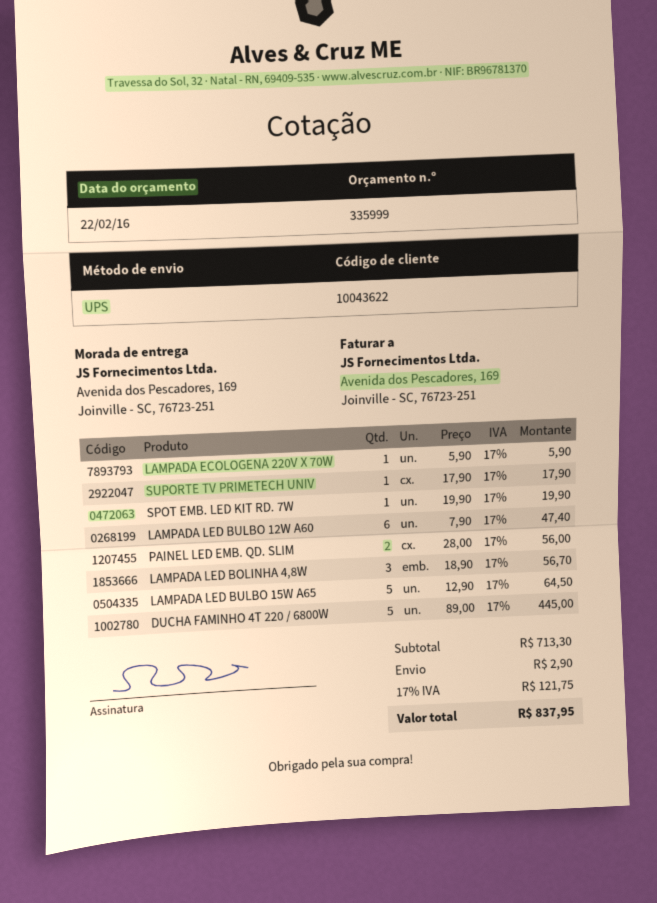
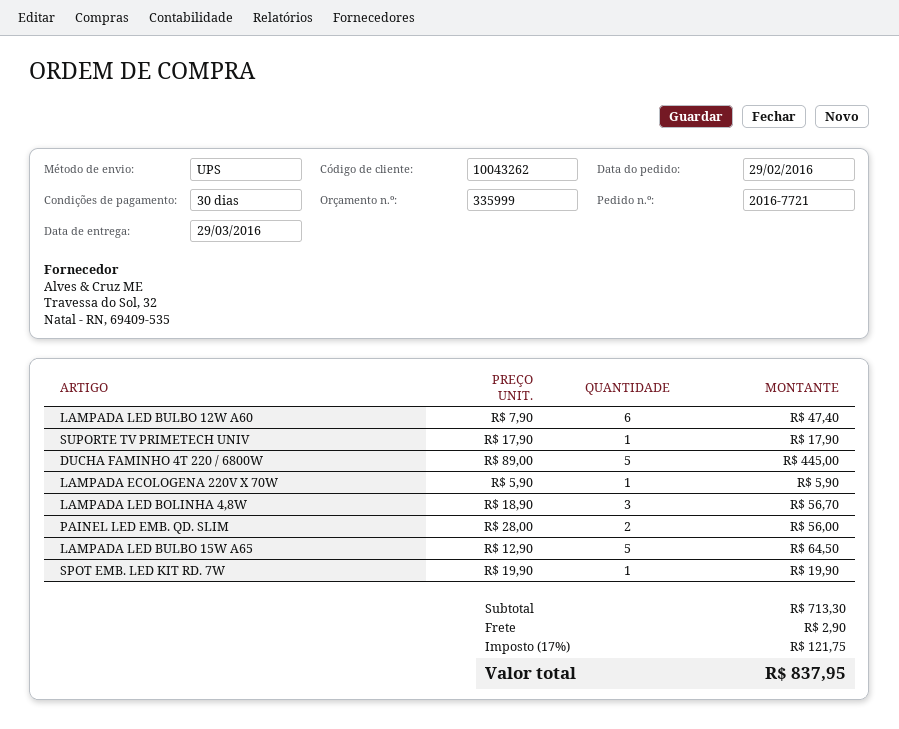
customer number: 10043622 -> 10043262

